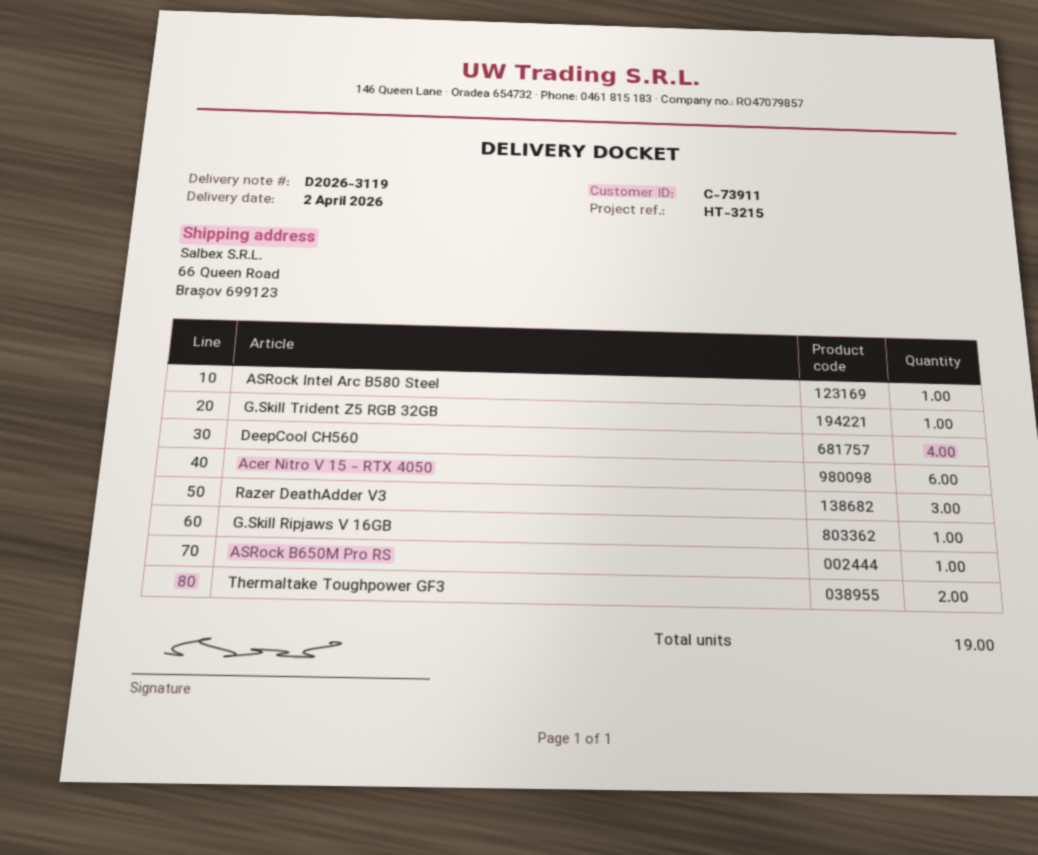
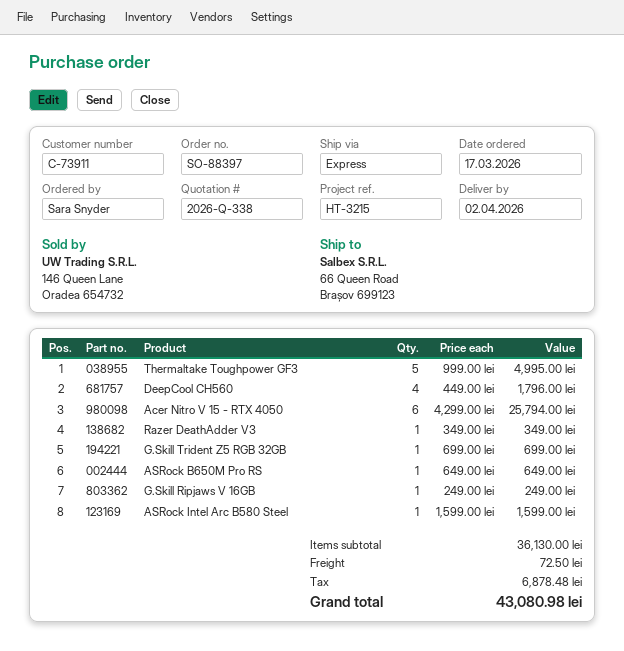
Razer DeathAdder V3: 3 -> 1
Thermaltake Toughpower GF3: 2 -> 5

